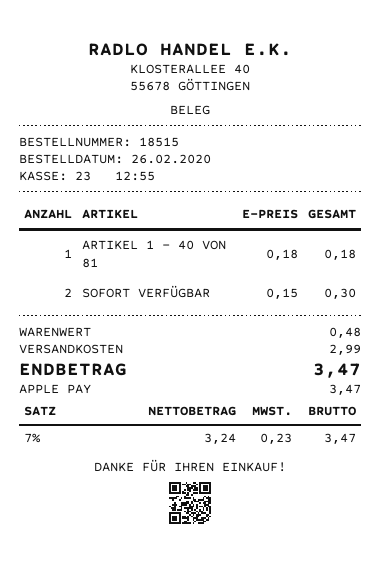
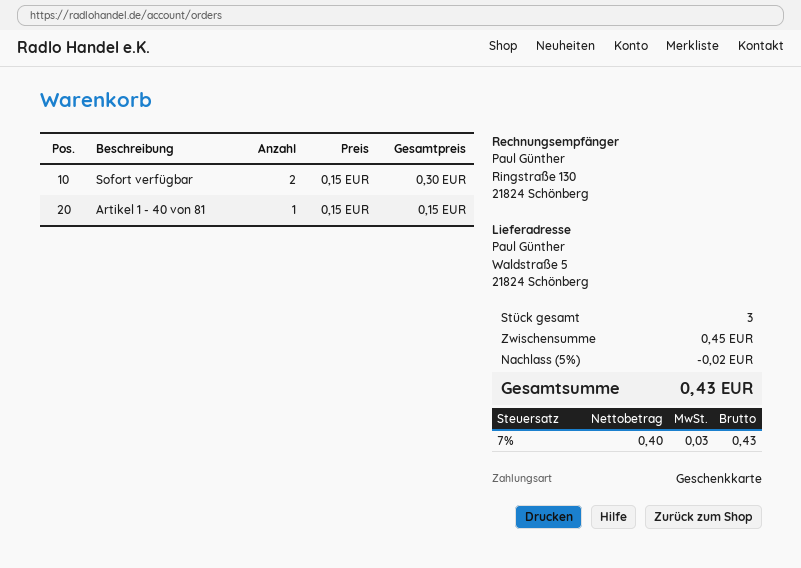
payment method: Apple Pay -> gift card
ARTIKEL 1 - 40 VON 81: 1 x 0.18 = 0.18 -> 1 x 0.15 = 0.15
subtotal: 0.48 -> 0.45
discount: none -> 5% = 0.02
shipping: 2.99 -> none
net: 3.24 -> 0.40
tax: 7% = 0.23 -> 7% = 0.03
total: 3.47 -> 0.43

